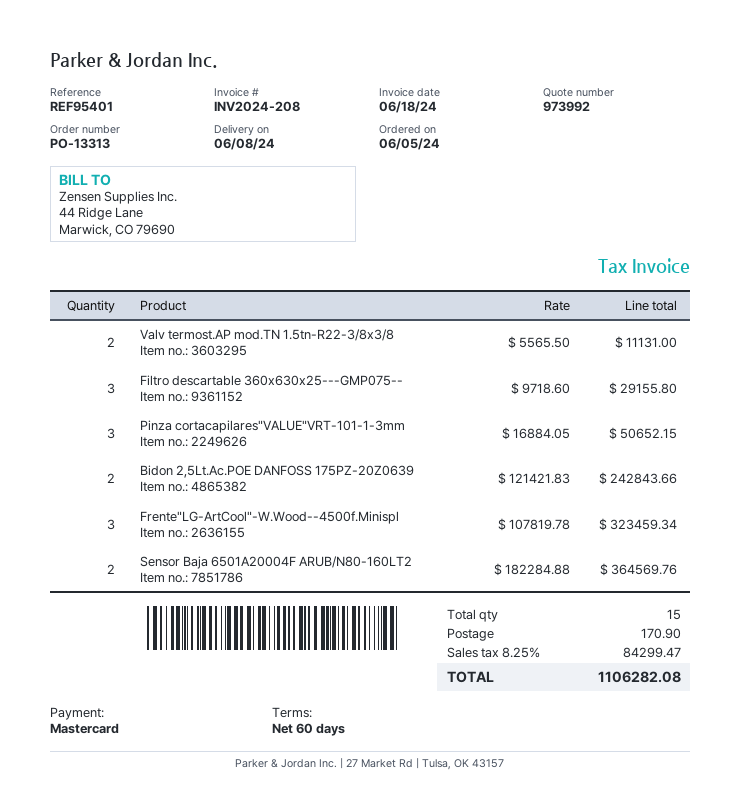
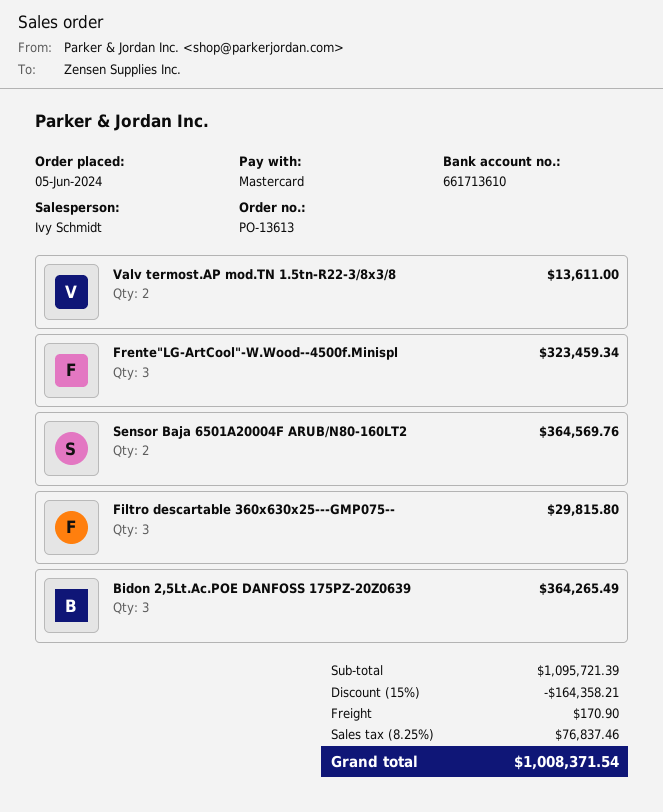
order number: PO-13313 -> PO-13613
Valv termost.AP mod.TN 1.5tn-R22-3/8x3/8: 2 for 11131.00 -> 2 for 13611.00
Filtro descartable 360x630x25---GMP075--: 3 for 29155.80 -> 3 for 29815.80
Pinza cortacapilares"VALUE"VRT-101-1-3mm: 3 for 50652.15 -> none
Bidon 2,5Lt.Ac.POE DANFOSS 175PZ-20Z0639: 2 for 242843.66 -> 3 for 364265.49
discount: none -> 15% = 164358.21
tax: 8.25% = 84299.47 -> 8.25% = 76837.46
total: 1106282.08 -> 1008371.54

